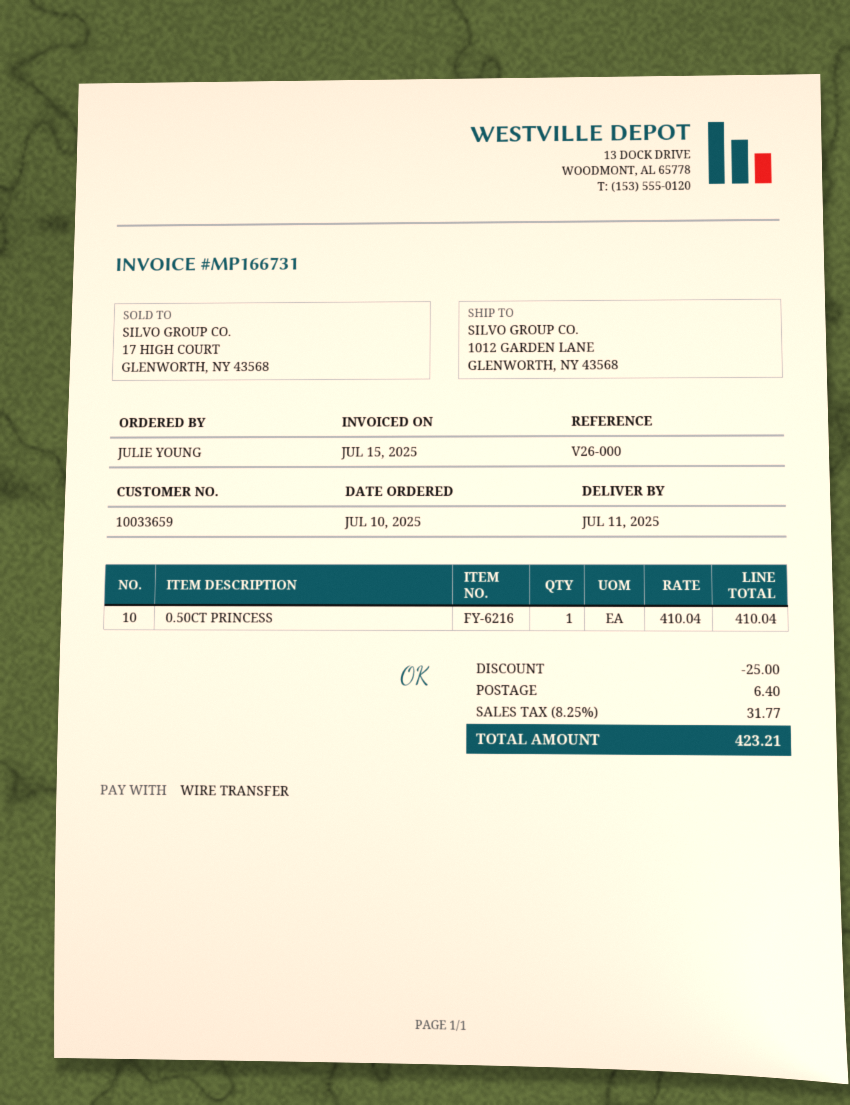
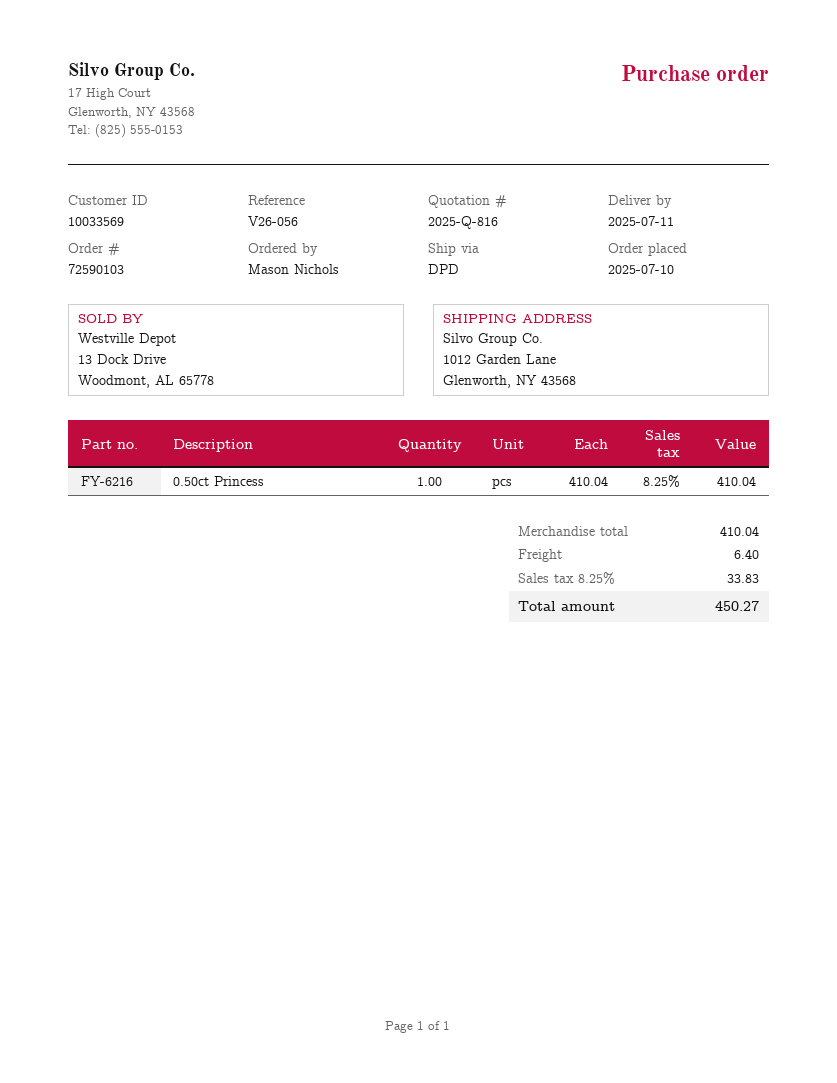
customer number: 10033659 -> 10033569
reference: V26-000 -> V26-056
ordered by: JULIE YOUNG -> Mason Nichols
discount: 25.00 -> none
tax: 8.25% = 31.77 -> 8.25% = 33.83
total: 423.21 -> 450.27

